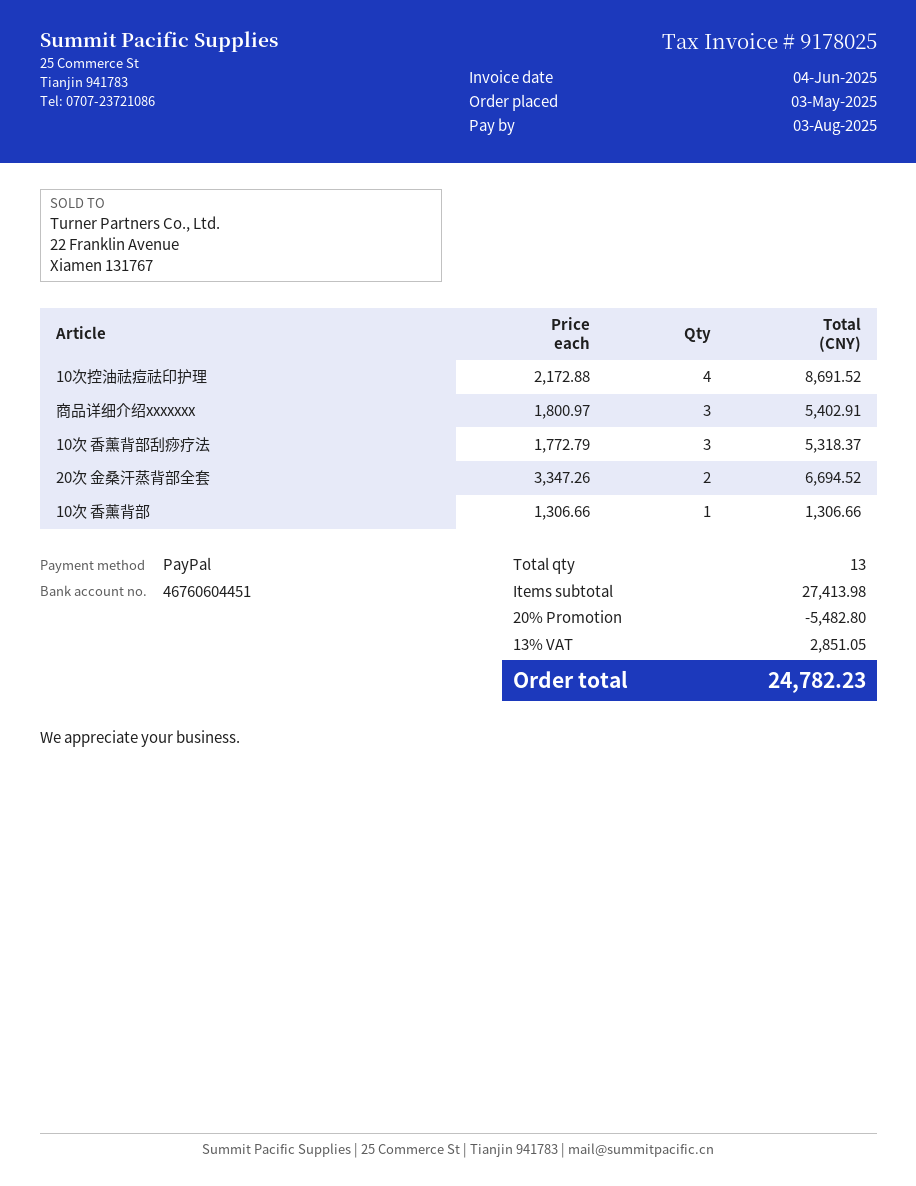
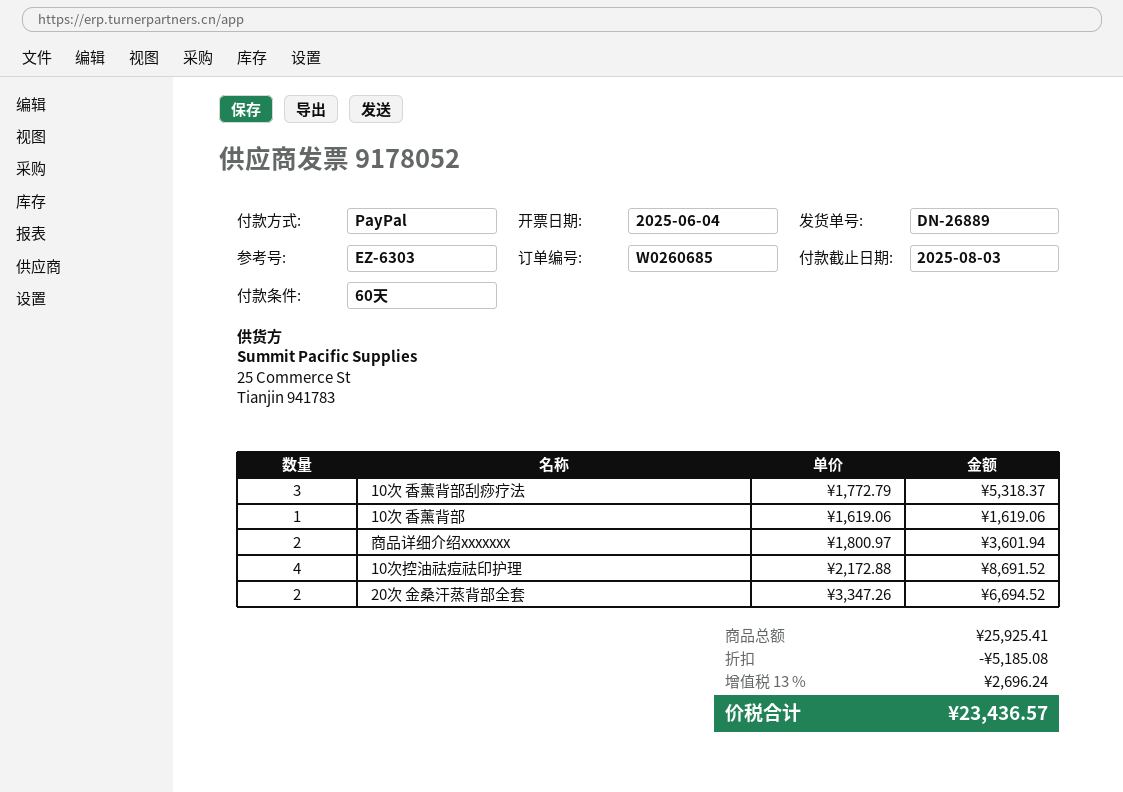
invoice number: 9178025 -> 9178052
商品详细介绍xxxxxxx: 3 x 1800.97 = 5402.91 -> 2 x 1800.97 = 3601.94
10次 香薰背部: 1 x 1306.66 = 1306.66 -> 1 x 1619.06 = 1619.06
subtotal: 27413.98 -> 25925.41
discount: 5482.80 -> 5185.08
tax: 13% = 2851.05 -> 13% = 2696.24
total: 24782.23 -> 23436.57

